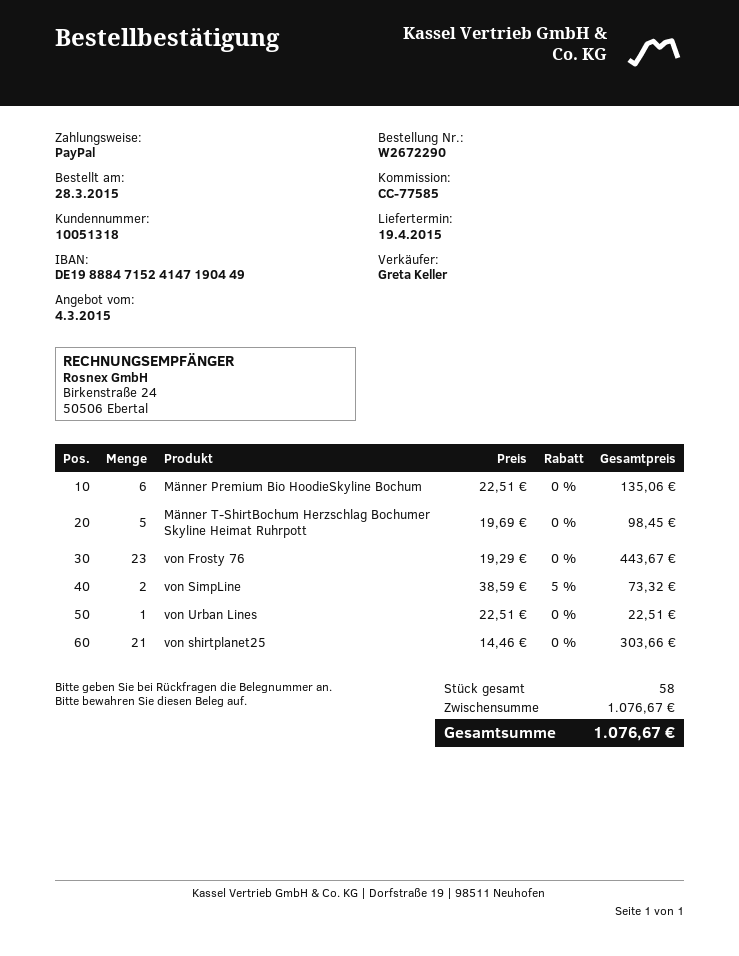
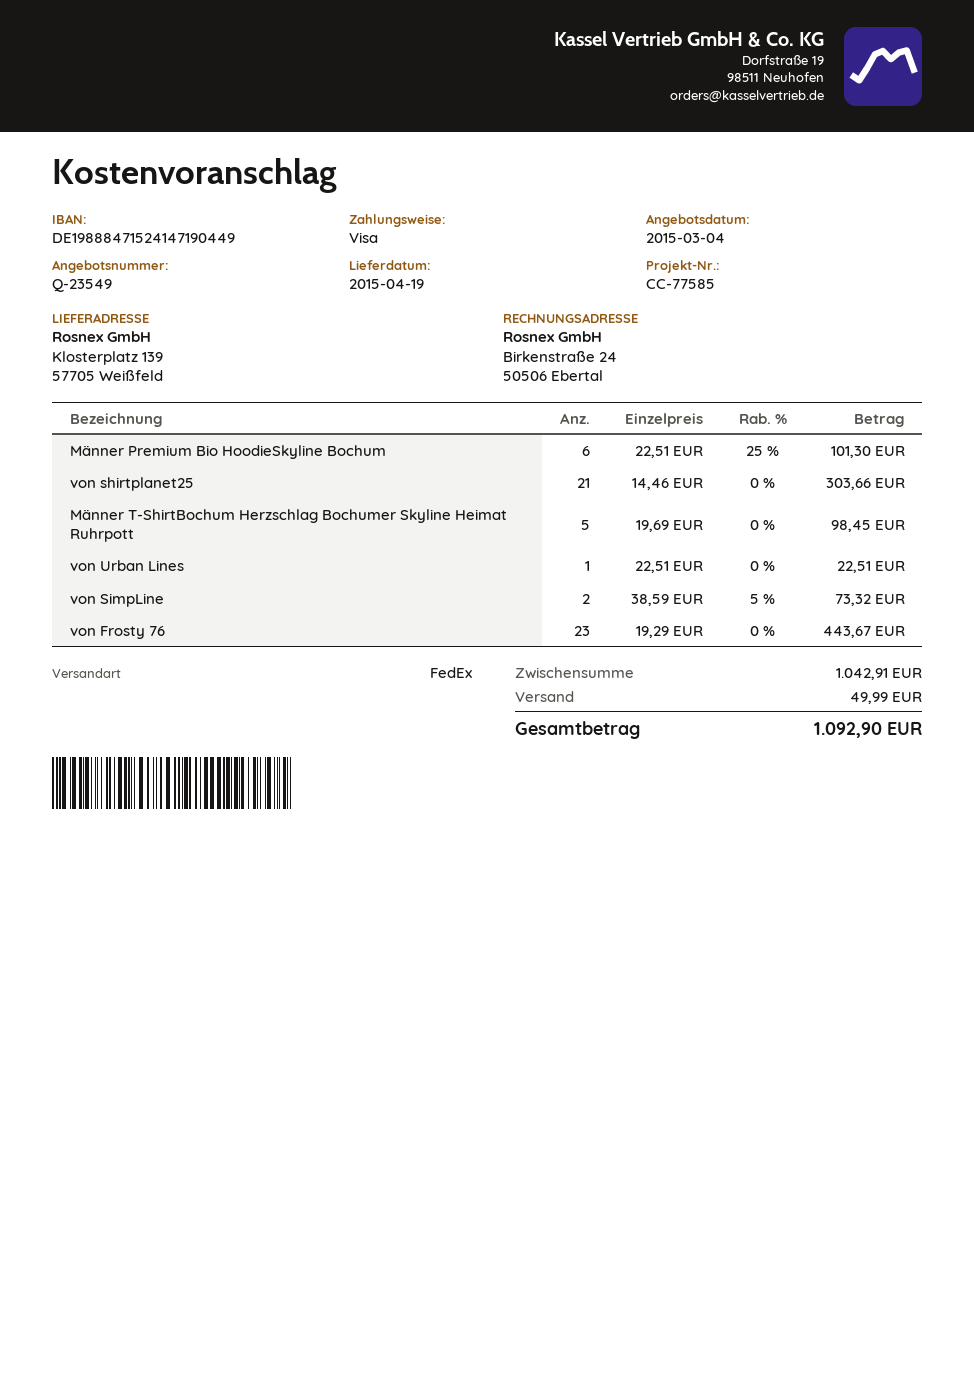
payment method: PayPal -> Visa
Männer Premium Bio HoodieSkyline Bochum: 6 x 22.51 = 135.06 -> 6 x 22.51 - 25% = 101.30
subtotal: 1076.67 -> 1042.91
shipping: none -> 49.99
total: 1076.67 -> 1092.90

